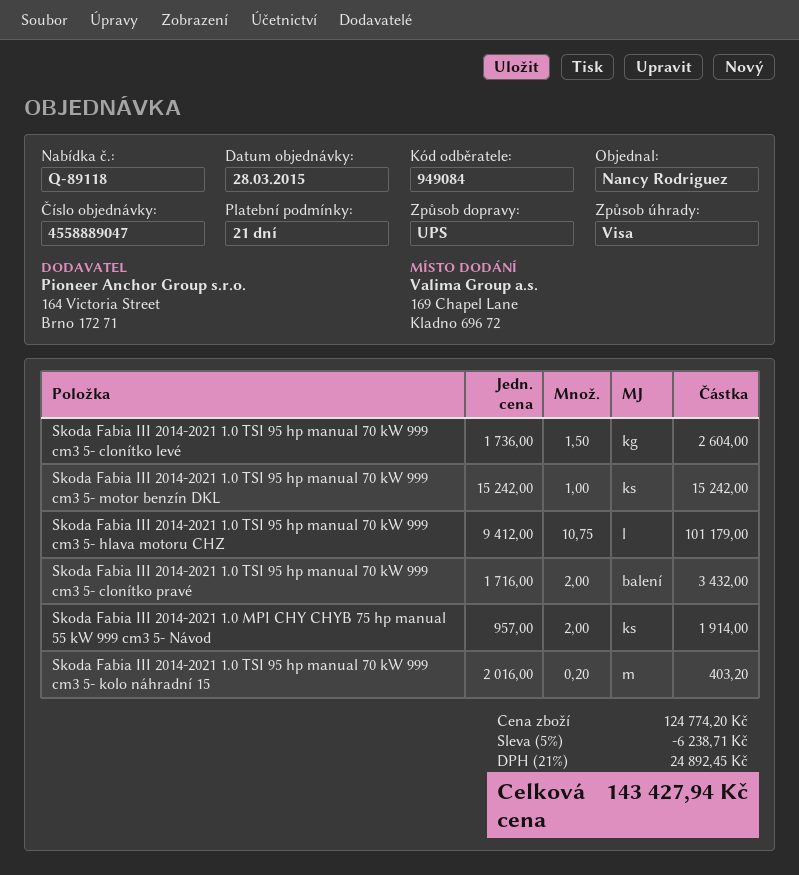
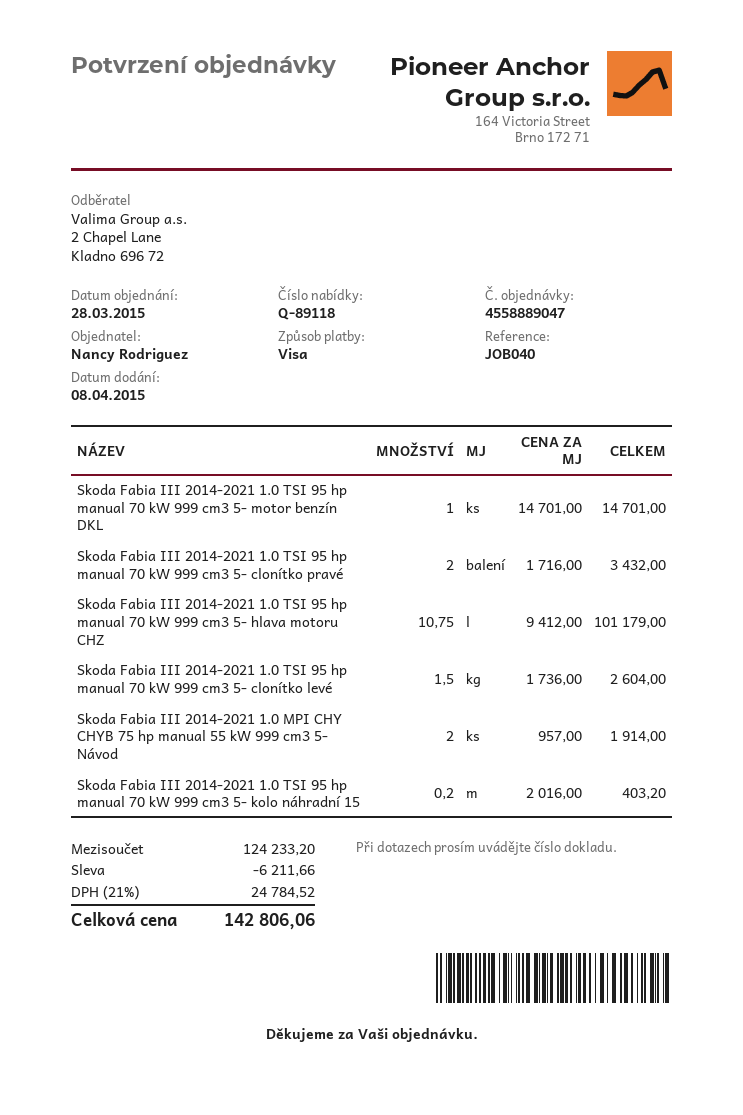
Skoda Fabia III 2014-2021 1.0 TSI 95 hp manual 70 kW 999 cm3 5- motor benzín DKL: 1 x 15242.00 = 15242.00 -> 1 x 14701.00 = 14701.00
subtotal: 124774.20 -> 124233.20
discount: 6238.71 -> 6211.66
tax: 21% = 24892.45 -> 21% = 24784.52
total: 143427.94 -> 142806.06

